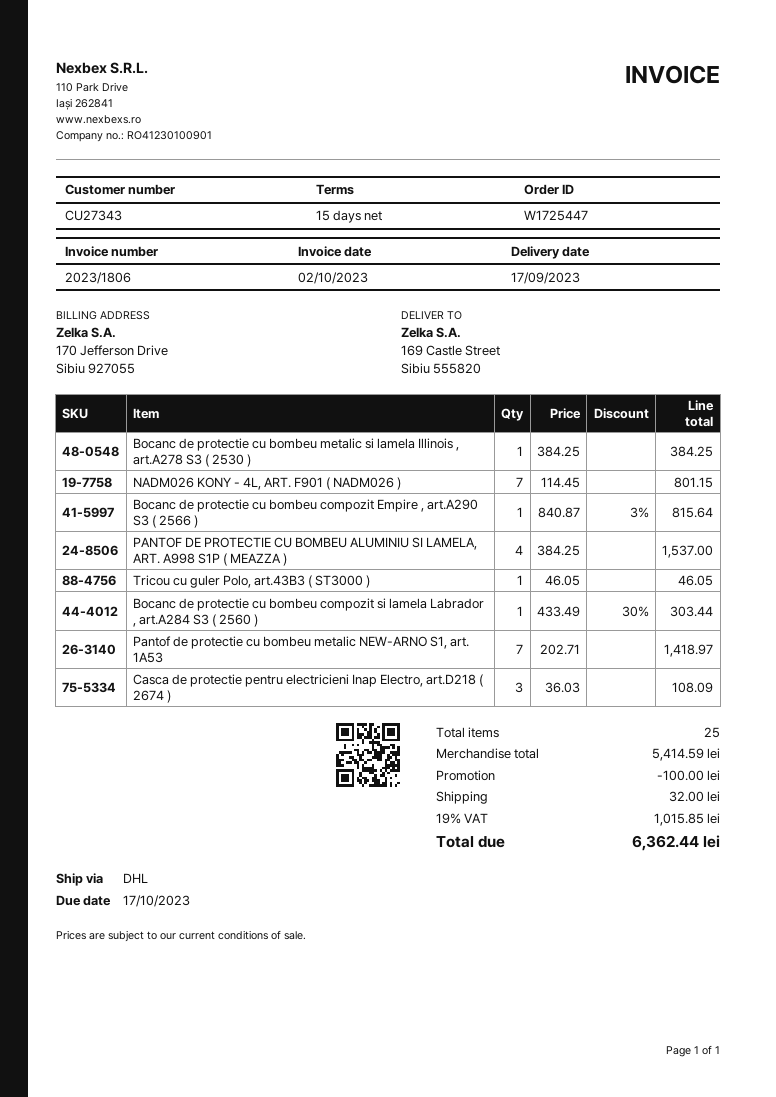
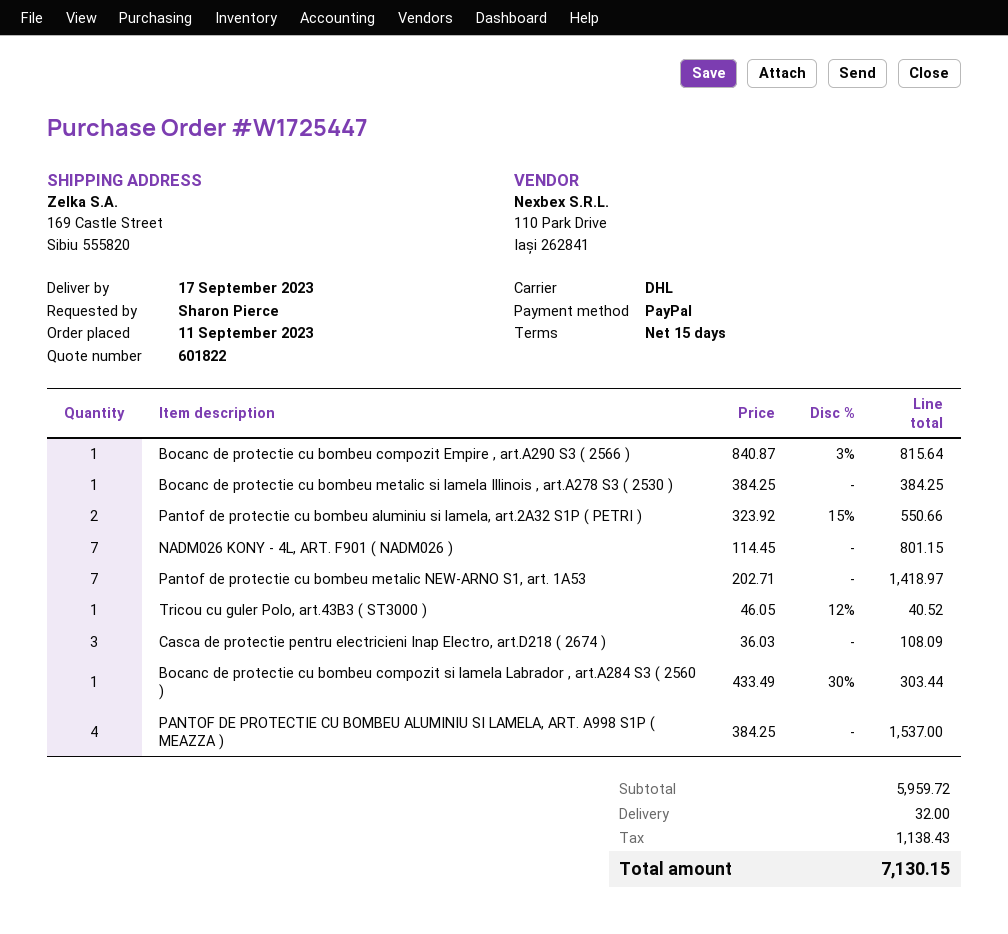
Tricou cu guler Polo, art.43B3 ( ST3000 ): 1 x 46.05 = 46.05 -> 1 x 46.05 - 12% = 40.52
Pantof de protectie cu bombeu aluminiu si lamela, art.2A32 S1P ( PETRI ): none -> 2 x 323.92 - 15% = 550.66
subtotal: 5414.59 -> 5959.72
discount: 100.00 -> none
tax: 1015.85 -> 1138.43
total: 6362.44 -> 7130.15

